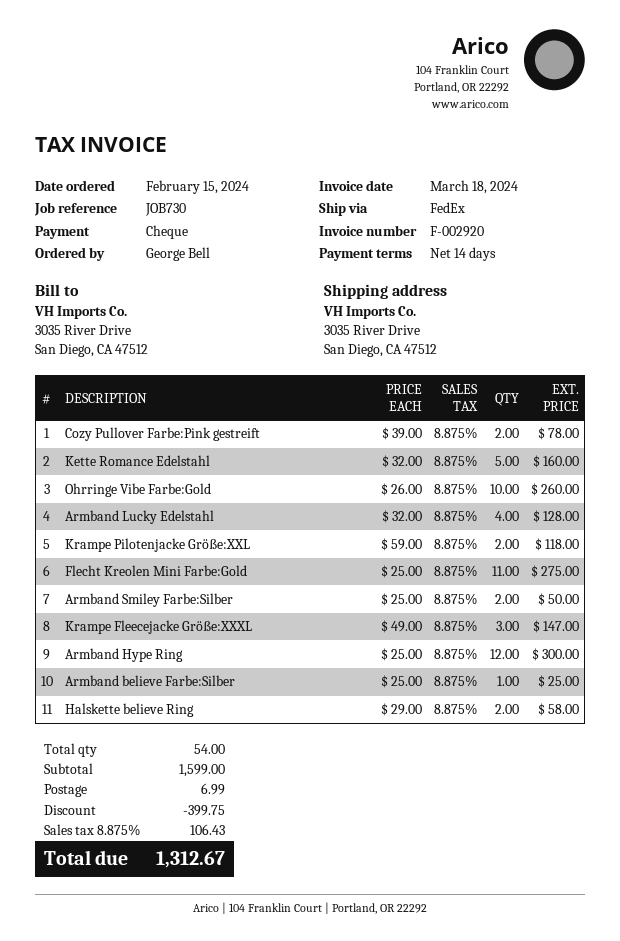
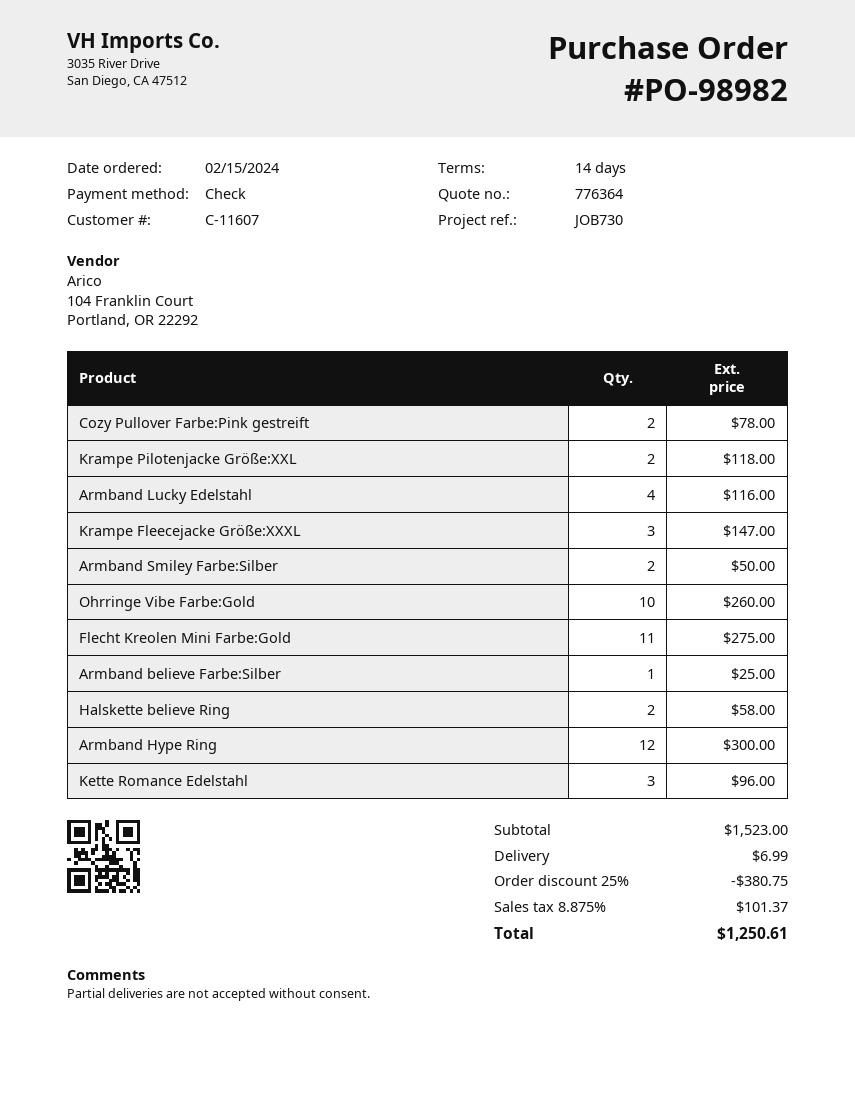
Kette Romance Edelstahl: 5 for 160.00 -> 3 for 96.00
Armband Lucky Edelstahl: 4 for 128.00 -> 4 for 116.00
subtotal: 1599.00 -> 1523.00
discount: 399.75 -> 380.75
tax: 8.875% = 106.43 -> 8.875% = 101.37
total: 1312.67 -> 1250.61

